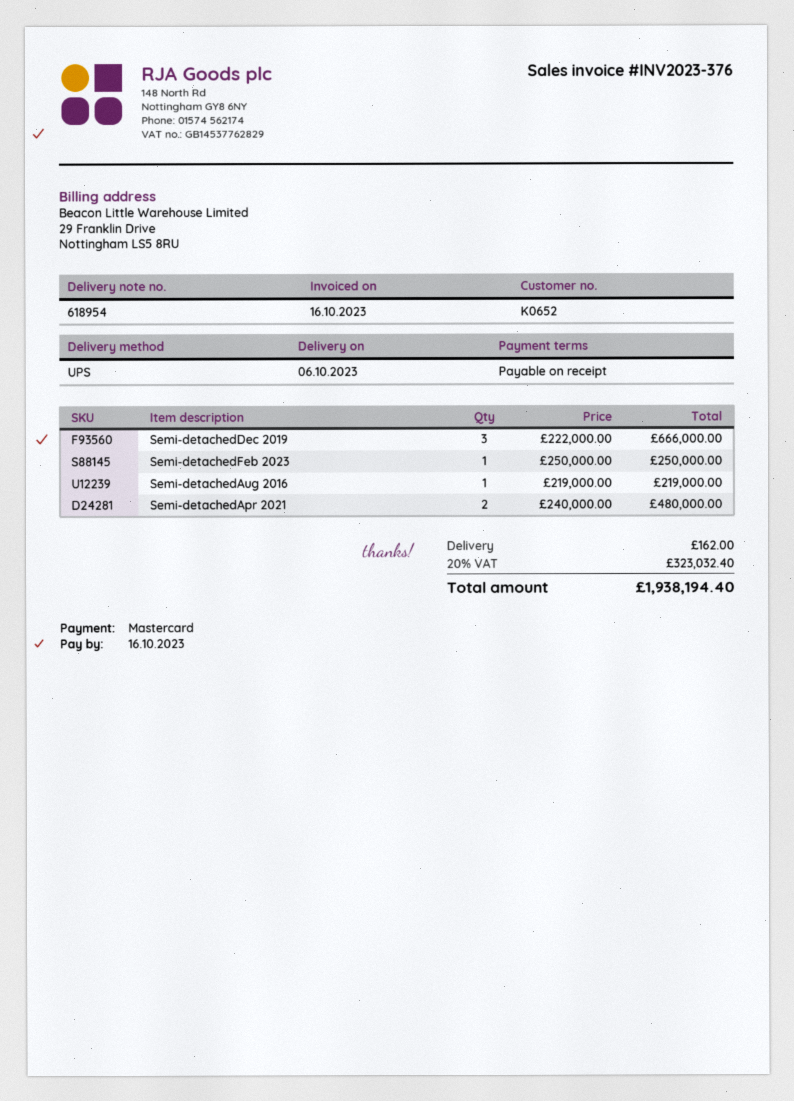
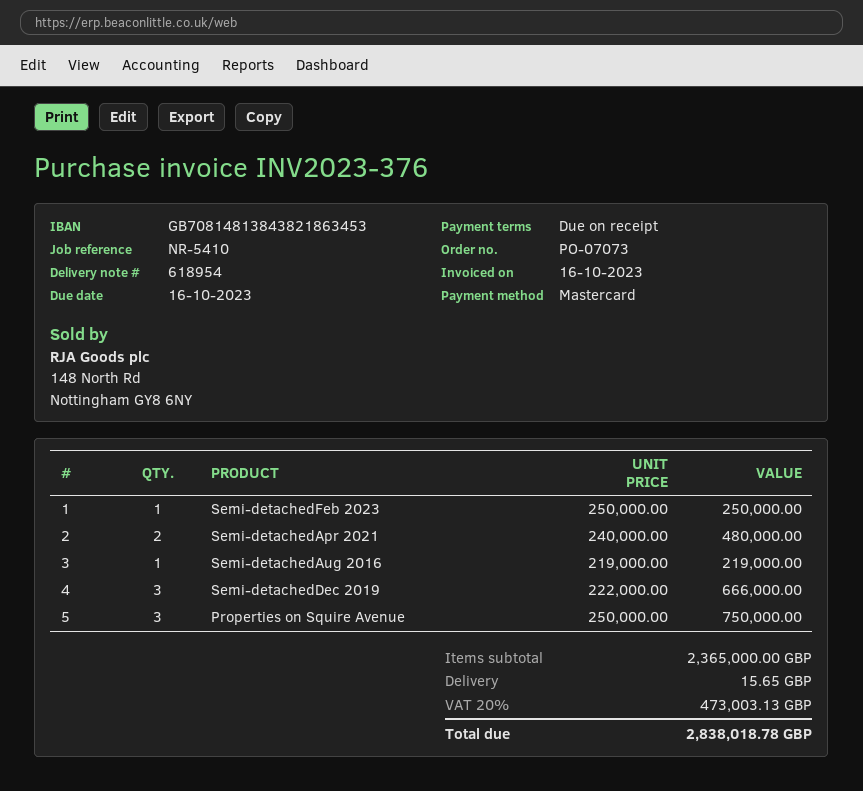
Properties on Squire Avenue: none -> 3 x 250000.00 = 750000.00
shipping: 162.00 -> 15.65
tax: 20% = 323032.40 -> 20% = 473003.13
total: 1938194.40 -> 2838018.78

